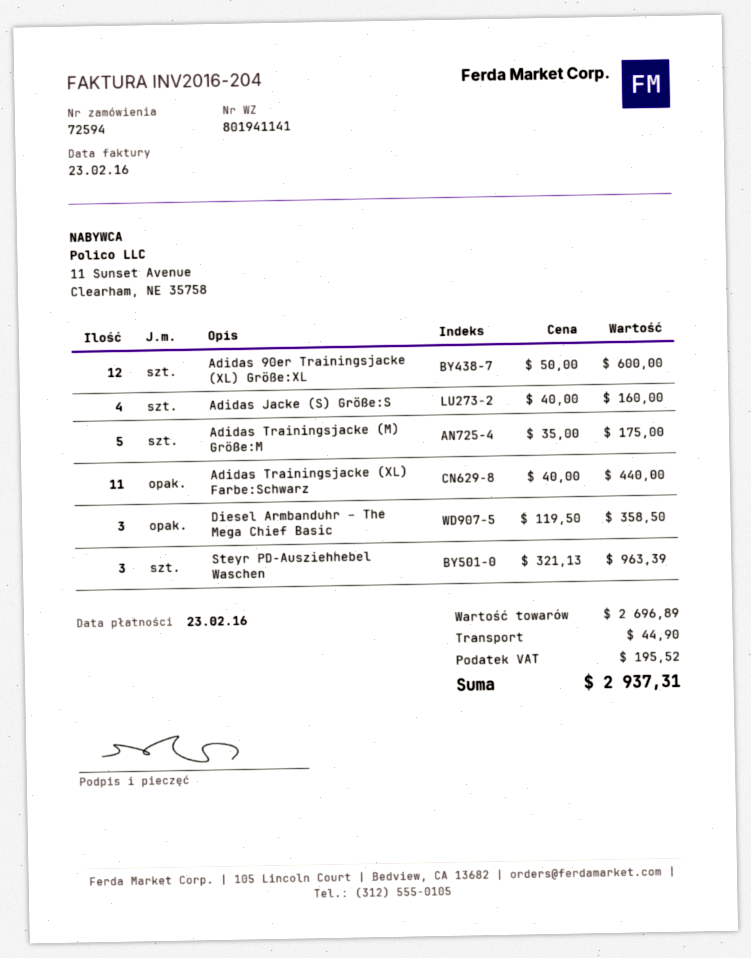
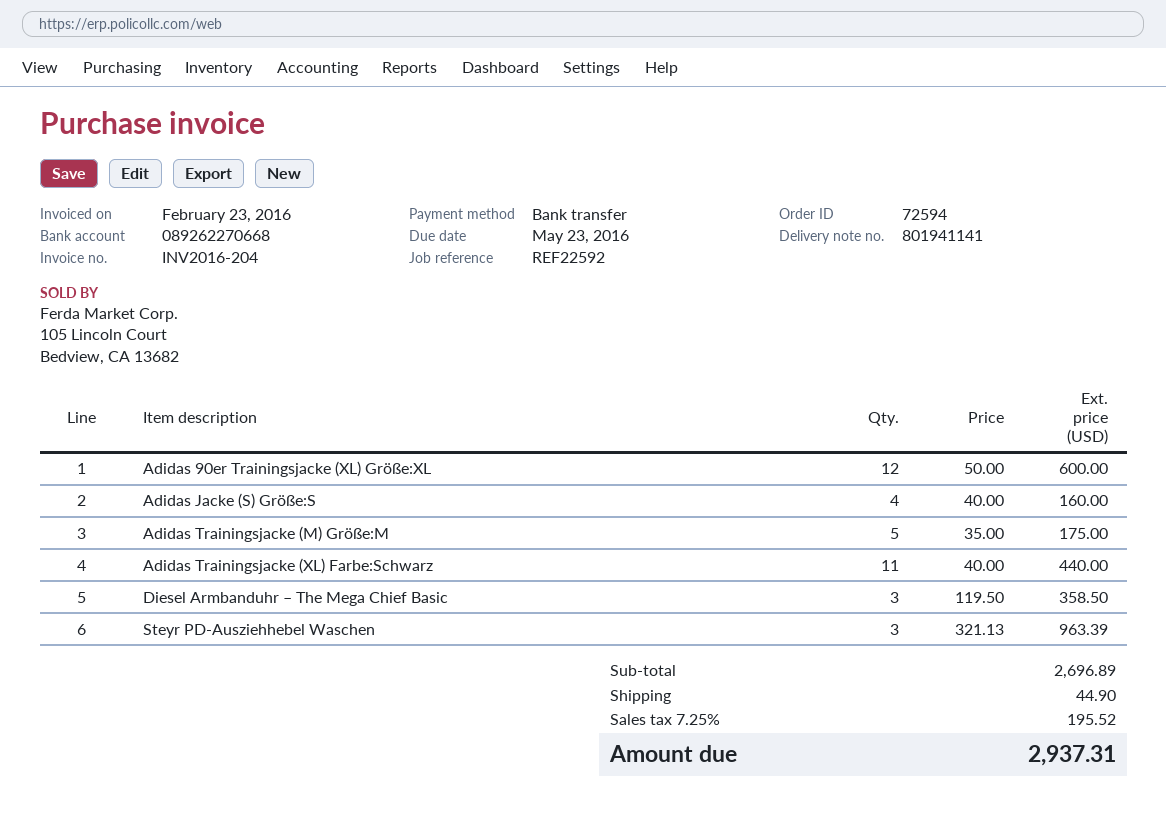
due date: 2016-02-23 -> 2016-05-23

